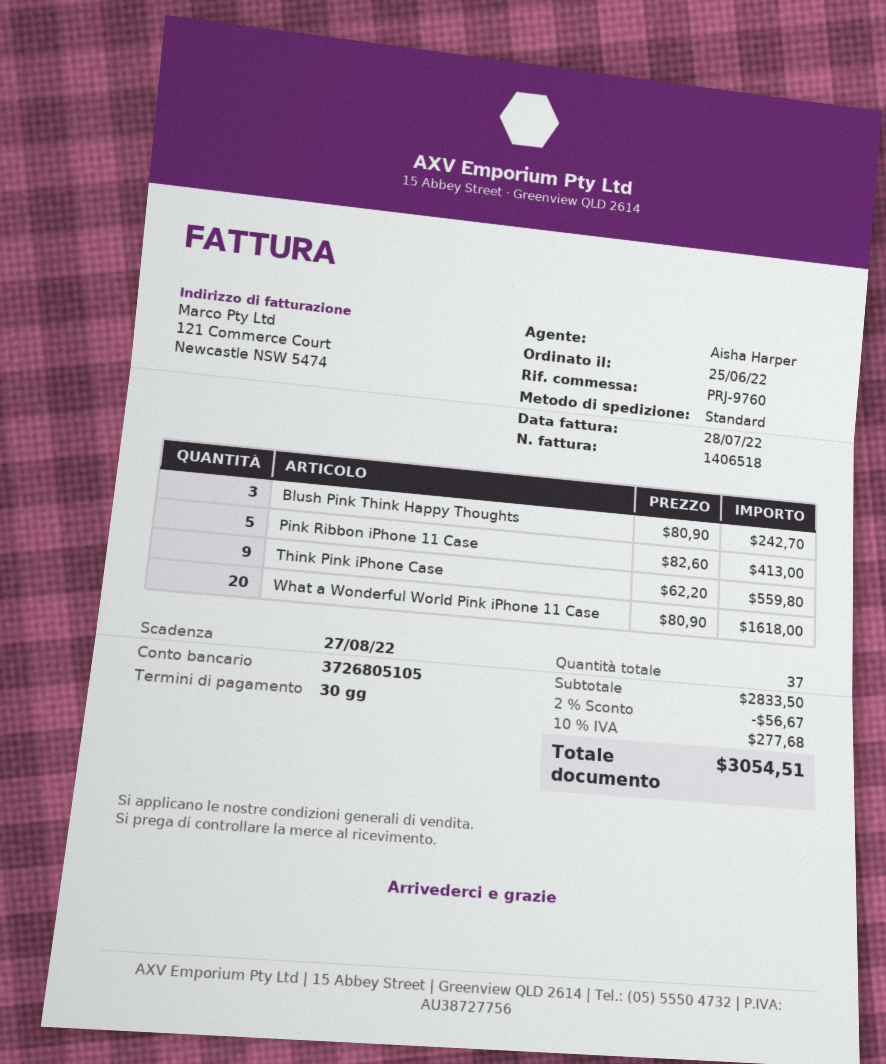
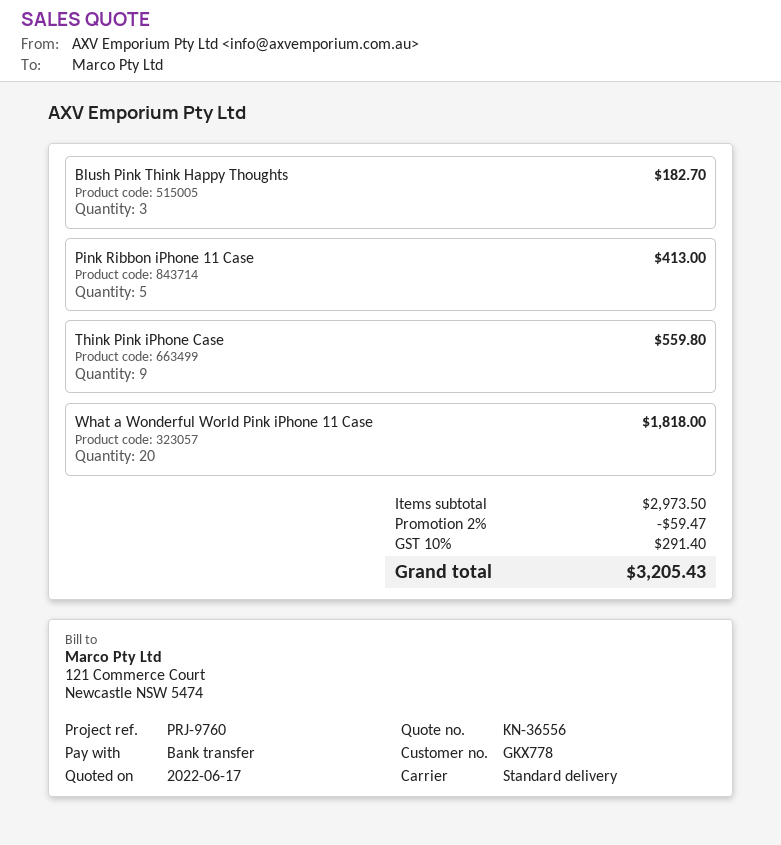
Blush Pink Think Happy Thoughts: 3 for 242.70 -> 3 for 182.70
What a Wonderful World Pink iPhone 11 Case: 20 for 1618.00 -> 20 for 1818.00
subtotal: 2833.50 -> 2973.50
discount: 2% = 56.67 -> 2% = 59.47
tax: 10% = 277.68 -> 10% = 291.40
total: 3054.51 -> 3205.43

